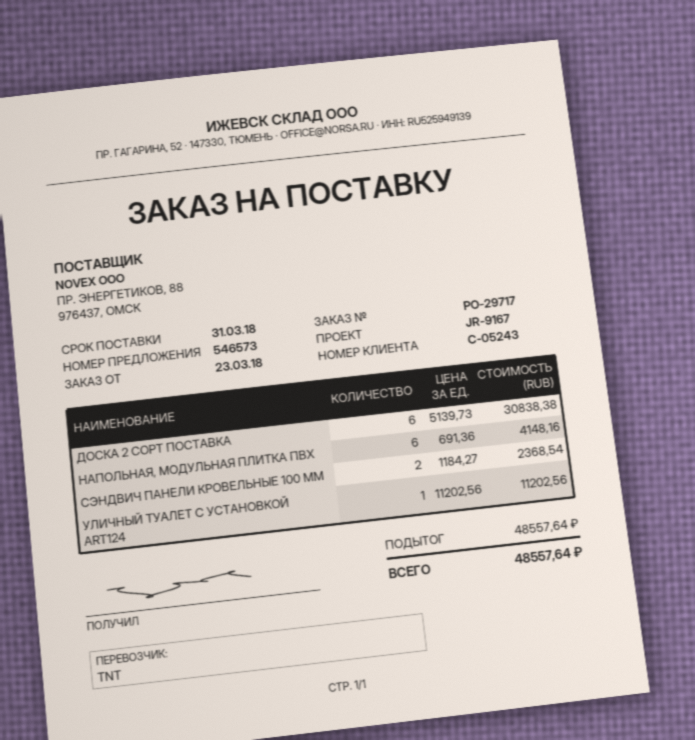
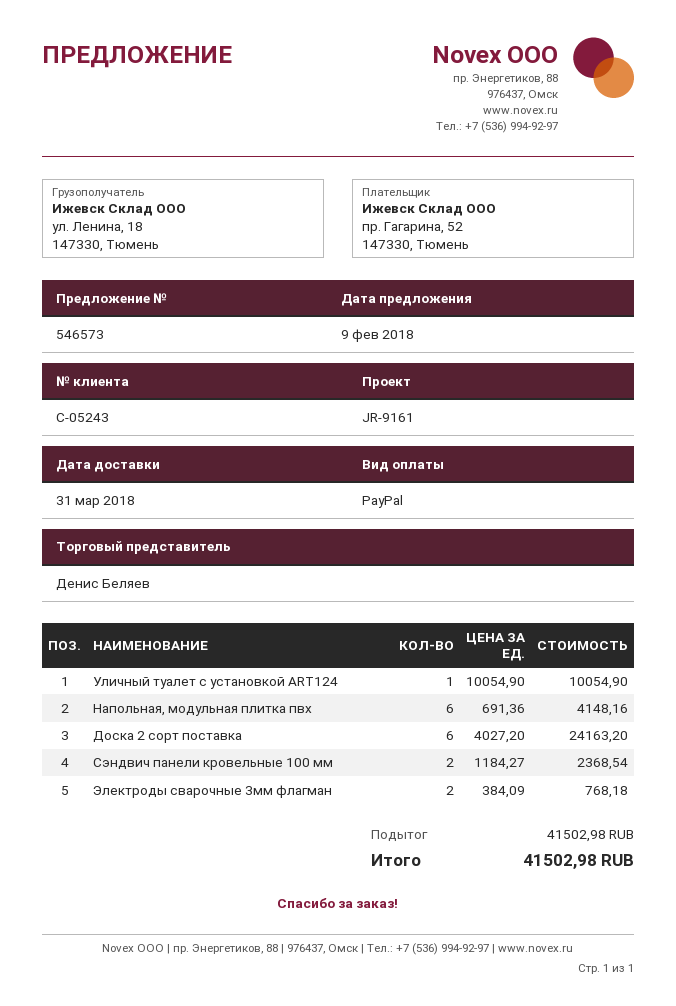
reference: JR-9167 -> JR-9161
ДОСКА 2 СОРТ ПОСТАВКА: 6 x 5139.73 = 30838.38 -> 6 x 4027.20 = 24163.20
УЛИЧНЫЙ ТУАЛЕТ С УСТАНОВКОЙ ART124: 1 x 11202.56 = 11202.56 -> 1 x 10054.90 = 10054.90
Электроды сварочные 3мм флагман: none -> 2 x 384.09 = 768.18
subtotal: 48557.64 -> 41502.98
total: 48557.64 -> 41502.98

